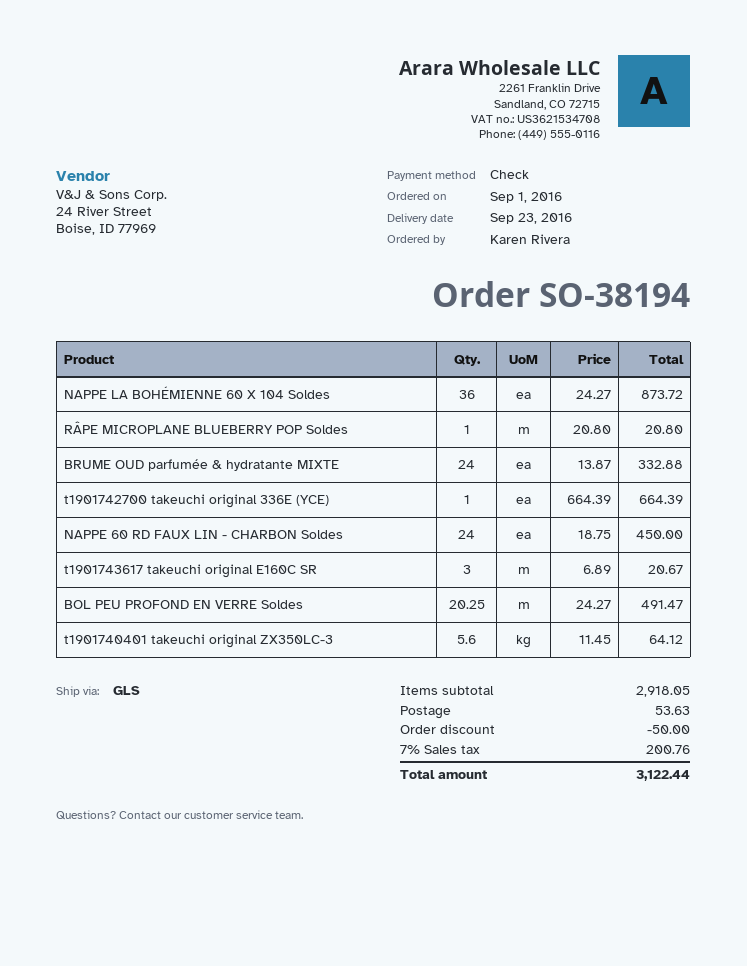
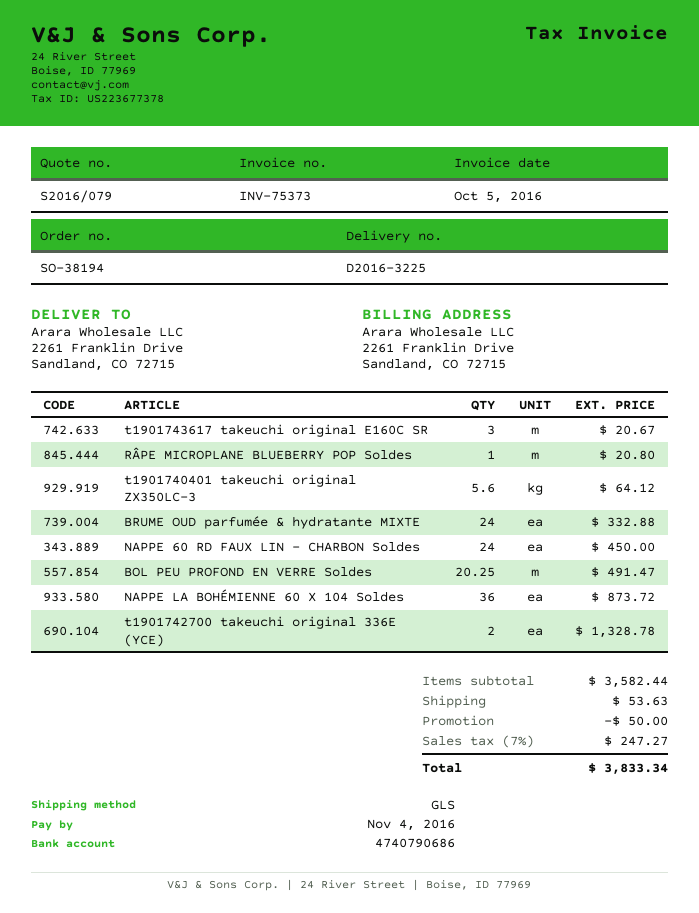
t1901742700 takeuchi original 336E (YCE): 1 for 664.39 -> 2 for 1328.78
subtotal: 2918.05 -> 3582.44
tax: 7% = 200.76 -> 7% = 247.27
total: 3122.44 -> 3833.34

